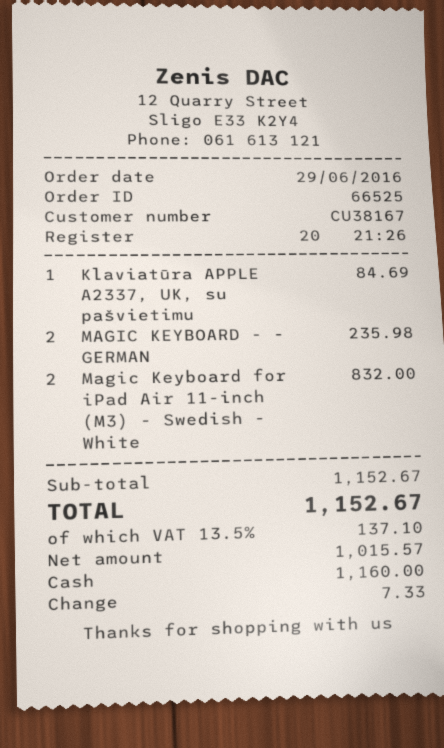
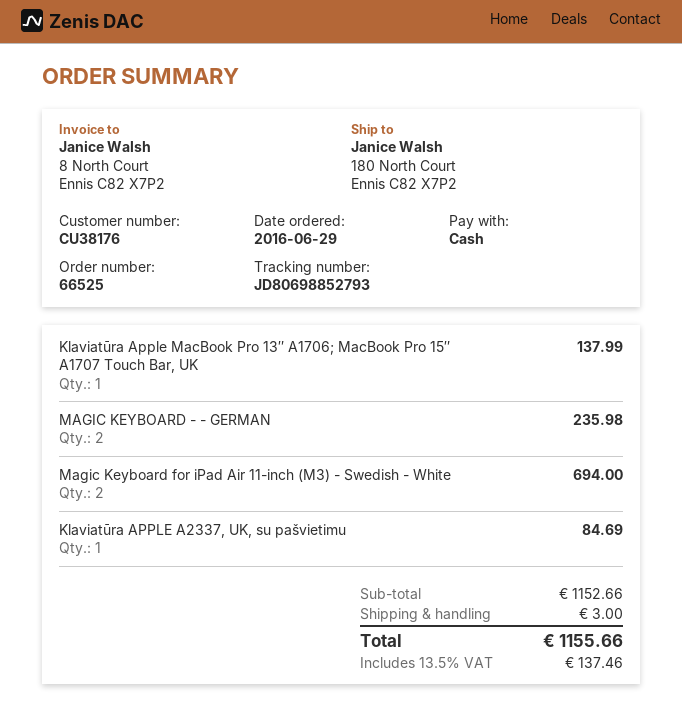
customer number: CU38167 -> CU38176
Magic Keyboard for iPad Air 11-inch (M3) - Swedish - White: 2 for 832.00 -> 2 for 694.00
Klaviatūra Apple MacBook Pro 13″ A1706; MacBook Pro 15″ A1707 Touch Bar, UK: none -> 1 for 137.99
subtotal: 1152.67 -> 1152.66
shipping: none -> 3.00
tax: 13.5% = 137.10 -> 13.5% = 137.46
total: 1152.67 -> 1155.66

